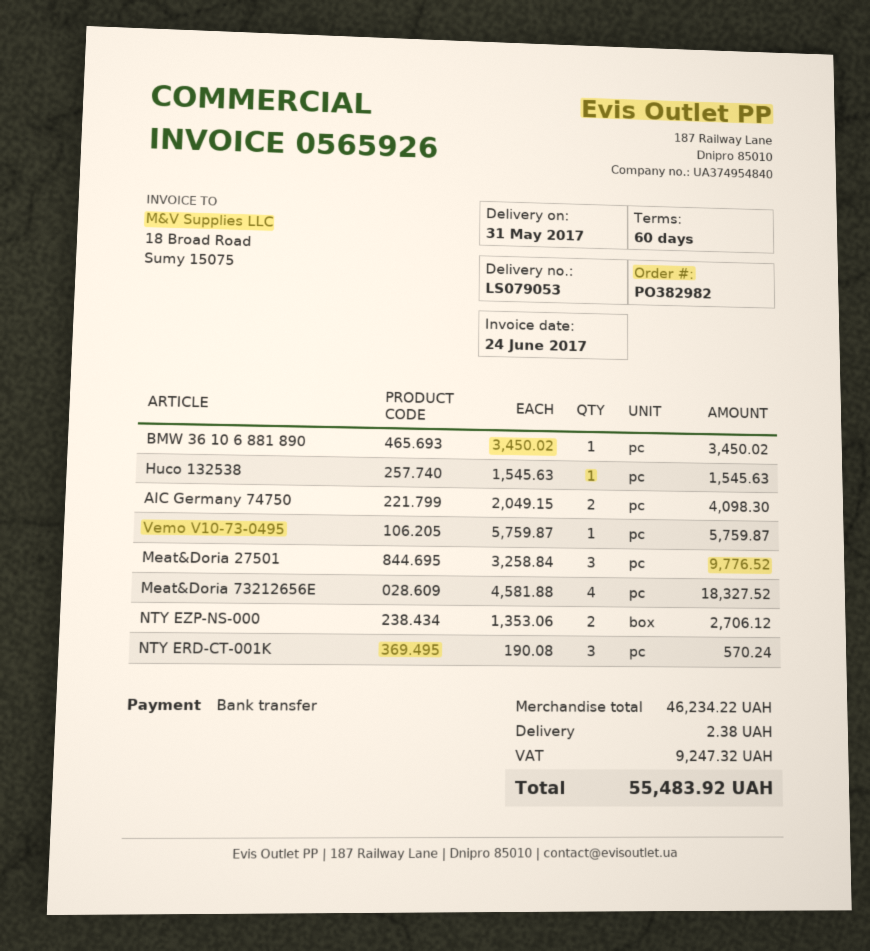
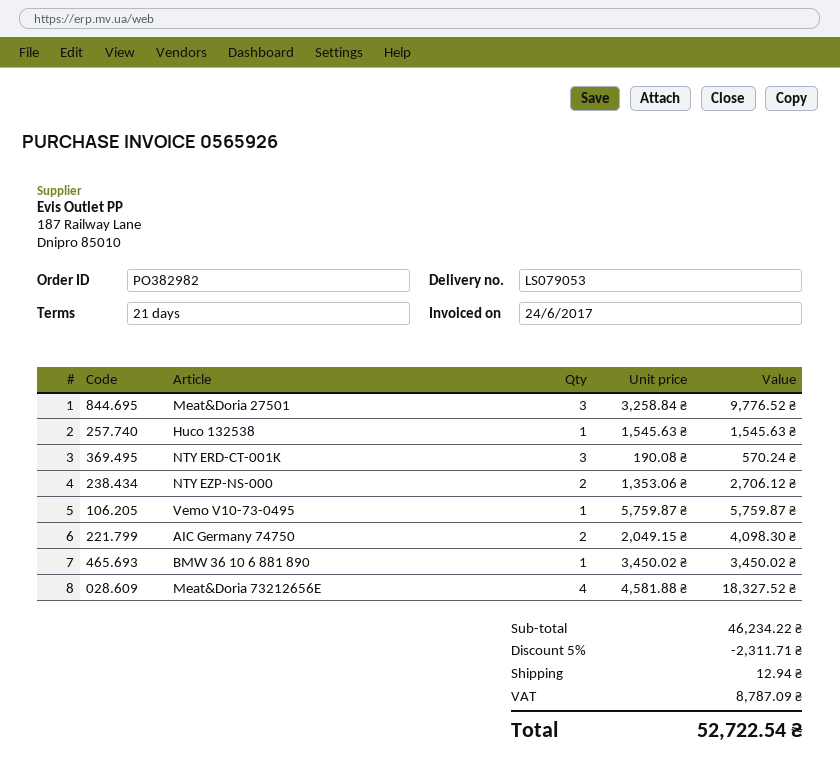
payment terms: 60 days -> 21 days
discount: none -> 5% = 2311.71
shipping: 2.38 -> 12.94
tax: 9247.32 -> 8787.09
total: 55483.92 -> 52722.54

